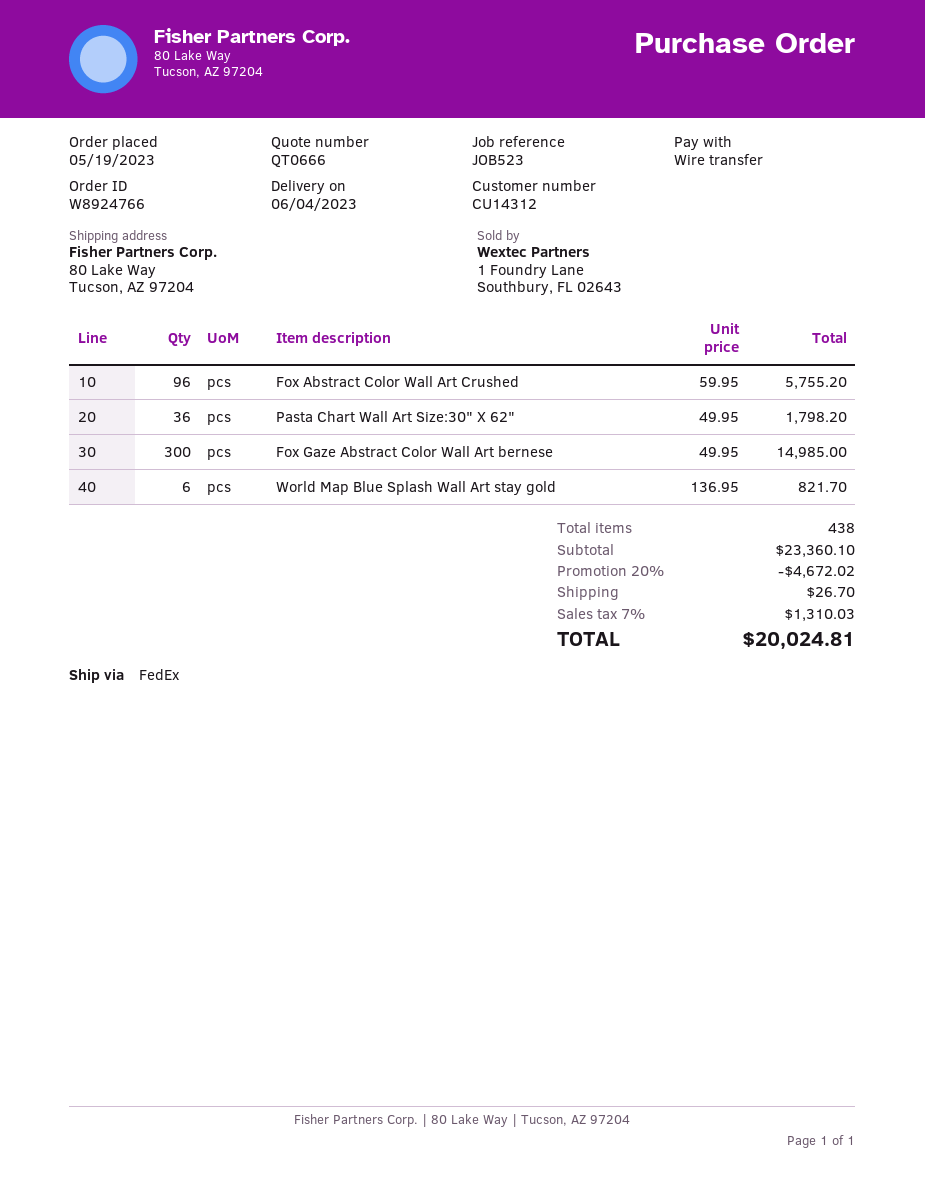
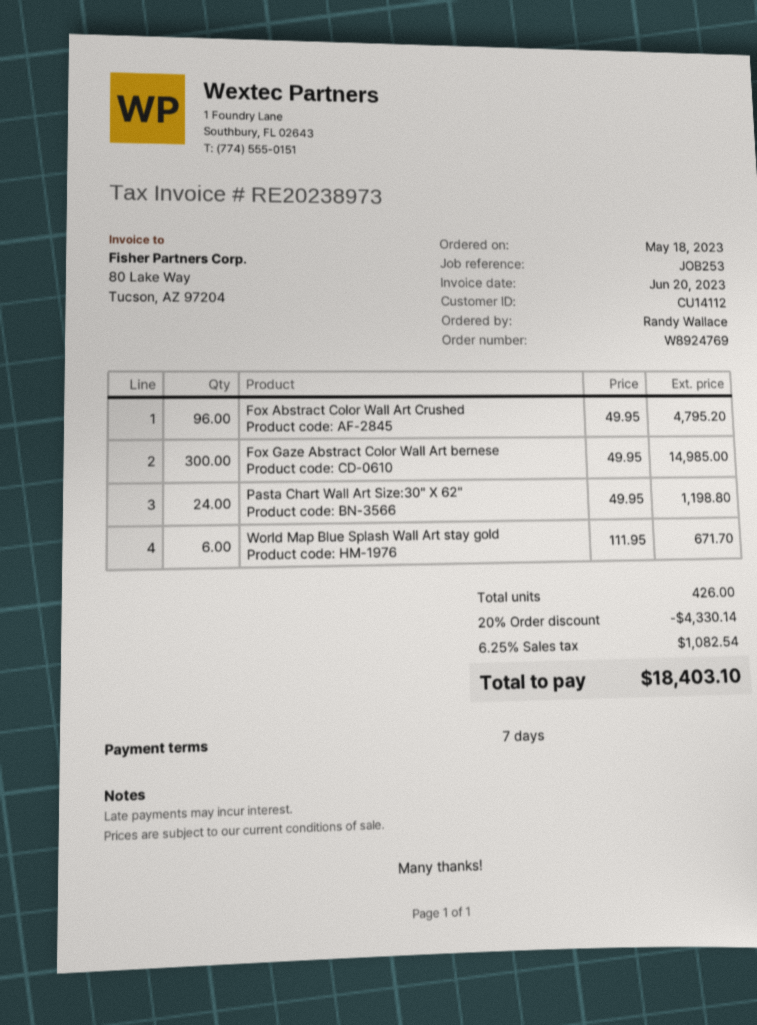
order number: W8924766 -> W8924769
order date: 2023-05-19 -> 2023-05-18
customer number: CU14312 -> CU14112
reference: JOB523 -> JOB253
Fox Abstract Color Wall Art Crushed: 96 x 59.95 = 5755.20 -> 96 x 49.95 = 4795.20
Pasta Chart Wall Art Size:30" X 62": 36 x 49.95 = 1798.20 -> 24 x 49.95 = 1198.80
World Map Blue Splash Wall Art stay gold: 6 x 136.95 = 821.70 -> 6 x 111.95 = 671.70
total quantity: 438 -> 426
discount: 20% = 4672.02 -> 20% = 4330.14
shipping: 26.70 -> none
tax: 7% = 1310.03 -> 6.25% = 1082.54
total: 20024.81 -> 18403.10

